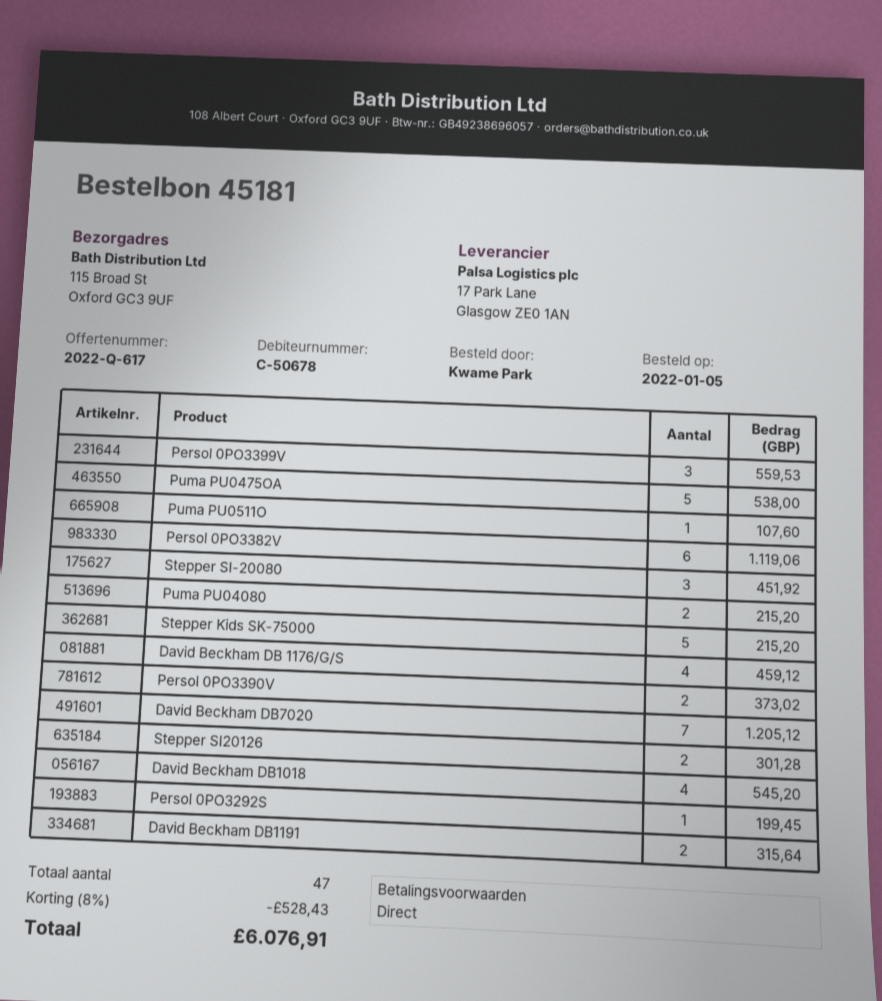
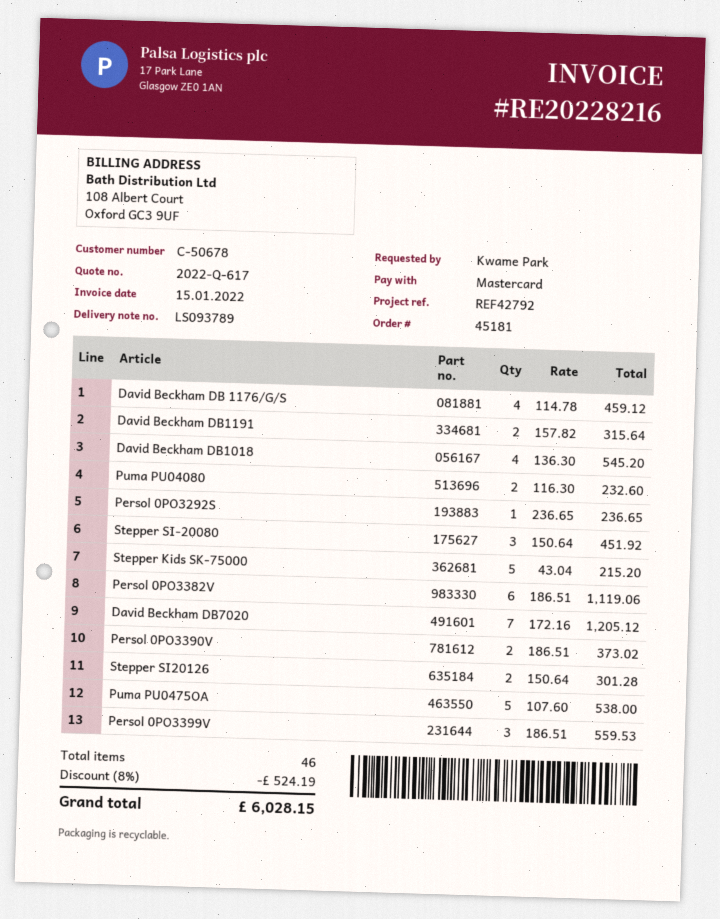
Puma PU0511O: 1 for 107.60 -> none
Puma PU04080: 2 for 215.20 -> 2 for 232.60
Persol 0PO3292S: 1 for 199.45 -> 1 for 236.65
total quantity: 47 -> 46
discount: 8% = 528.43 -> 8% = 524.19
total: 6076.91 -> 6028.15

